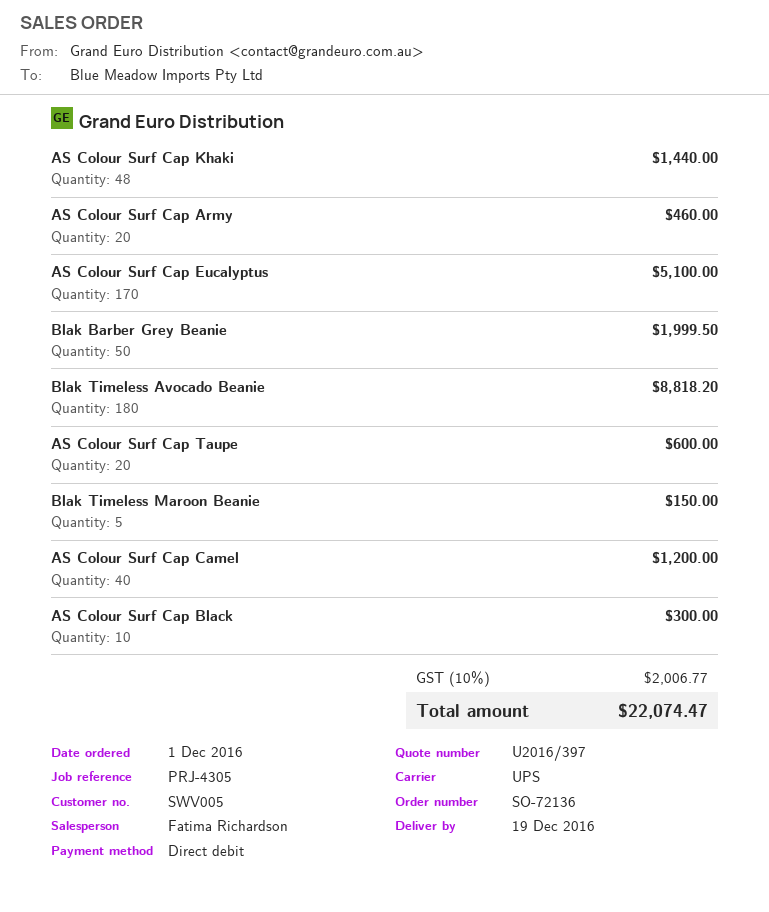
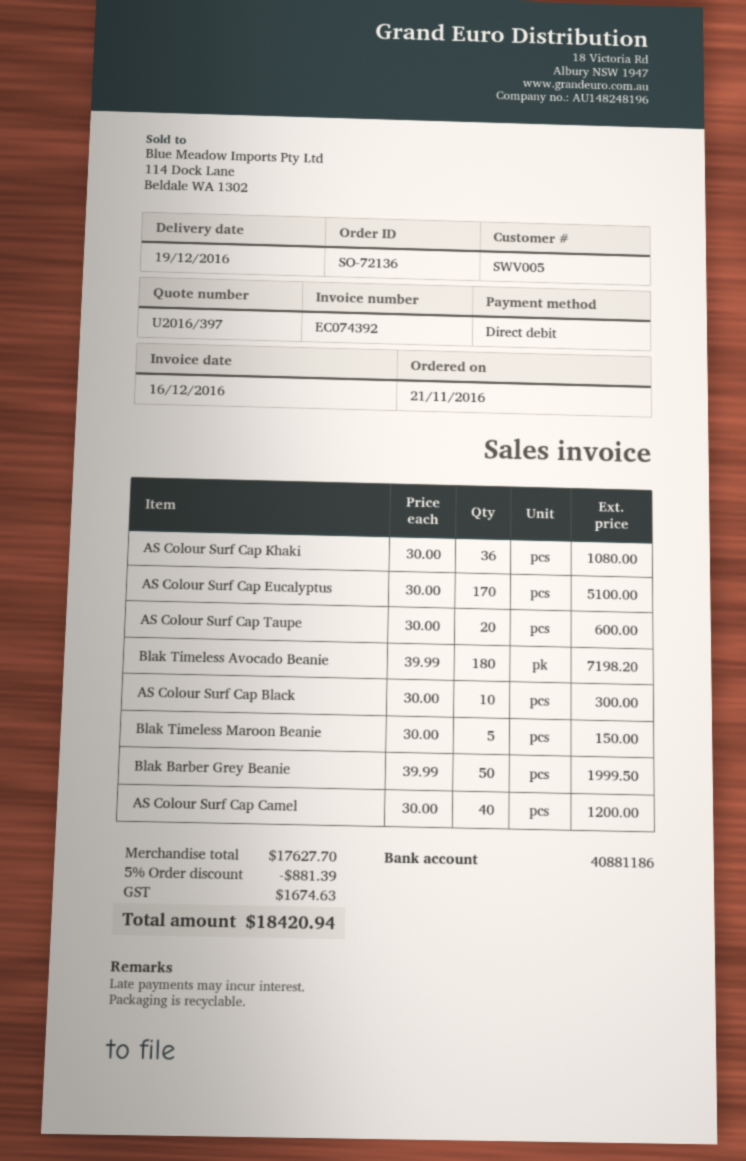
order date: 2016-12-01 -> 2016-11-21
AS Colour Surf Cap Khaki: 48 for 1440.00 -> 36 for 1080.00
AS Colour Surf Cap Army: 20 for 460.00 -> none
Blak Timeless Avocado Beanie: 180 for 8818.20 -> 180 for 7198.20
discount: none -> 5% = 881.39
tax: 2006.77 -> 1674.63
total: 22074.47 -> 18420.94

